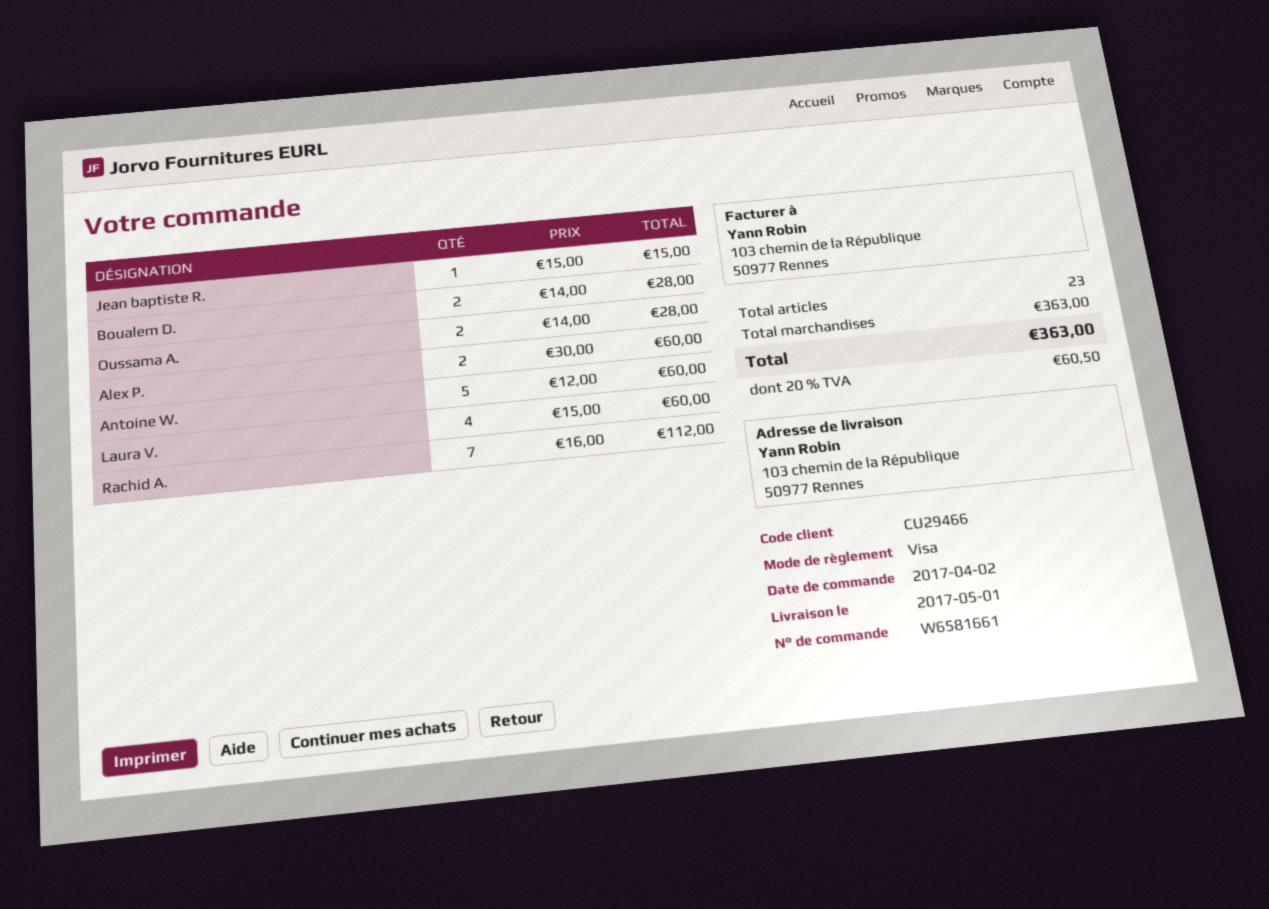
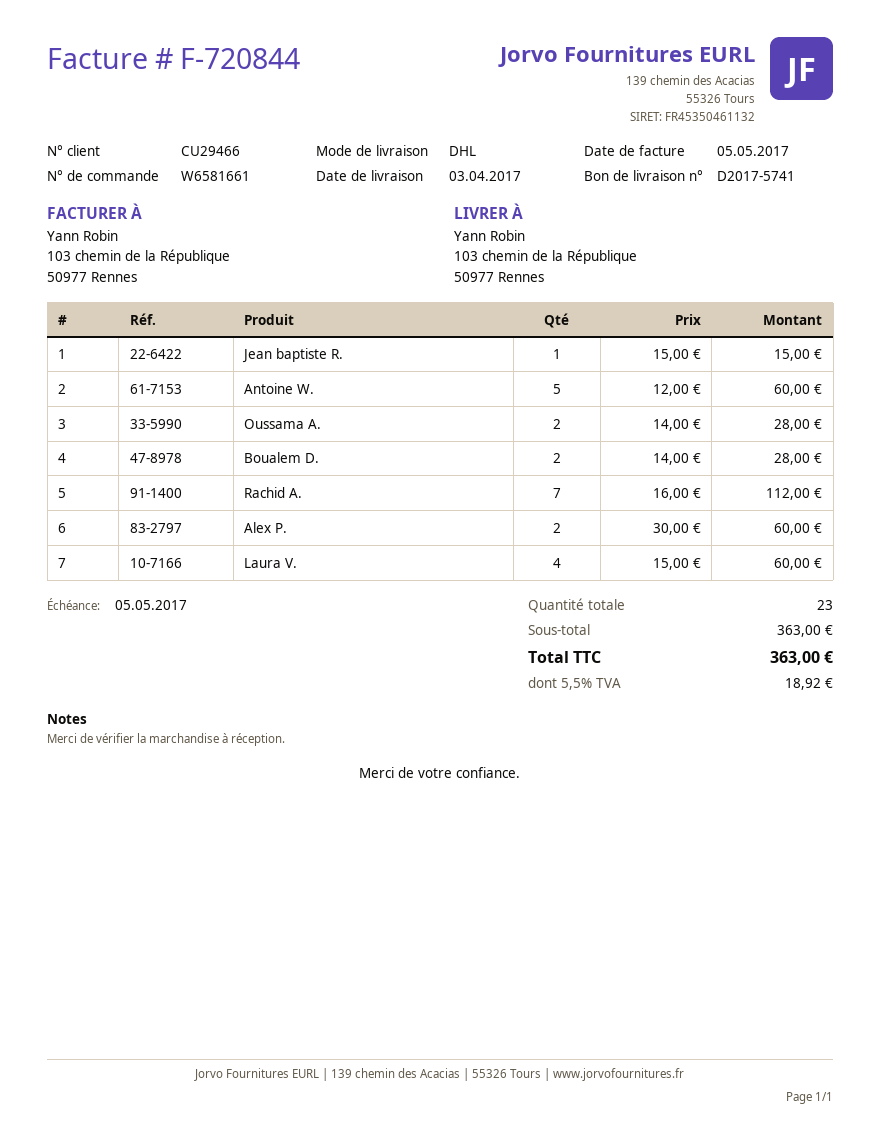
delivery date: 2017-05-01 -> 2017-04-03
tax: 20% = 60.50 -> 5.5% = 18.92

